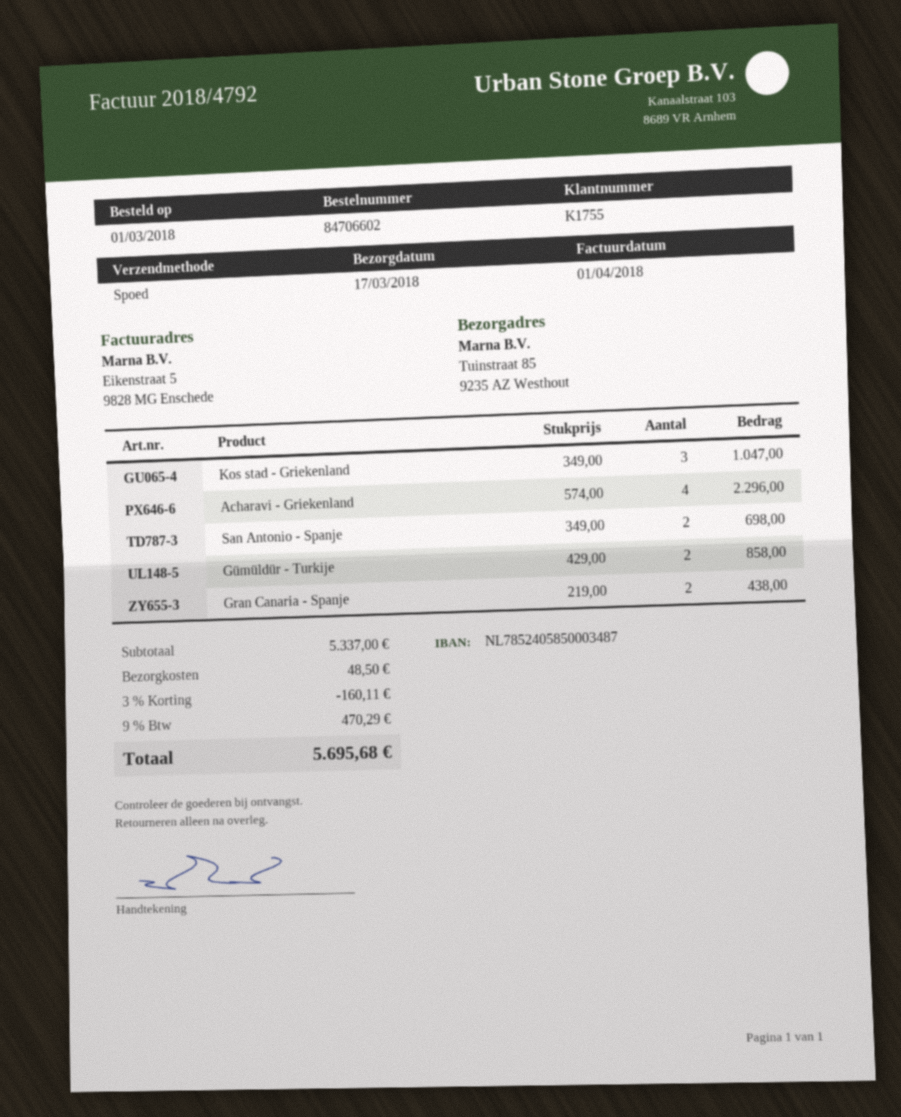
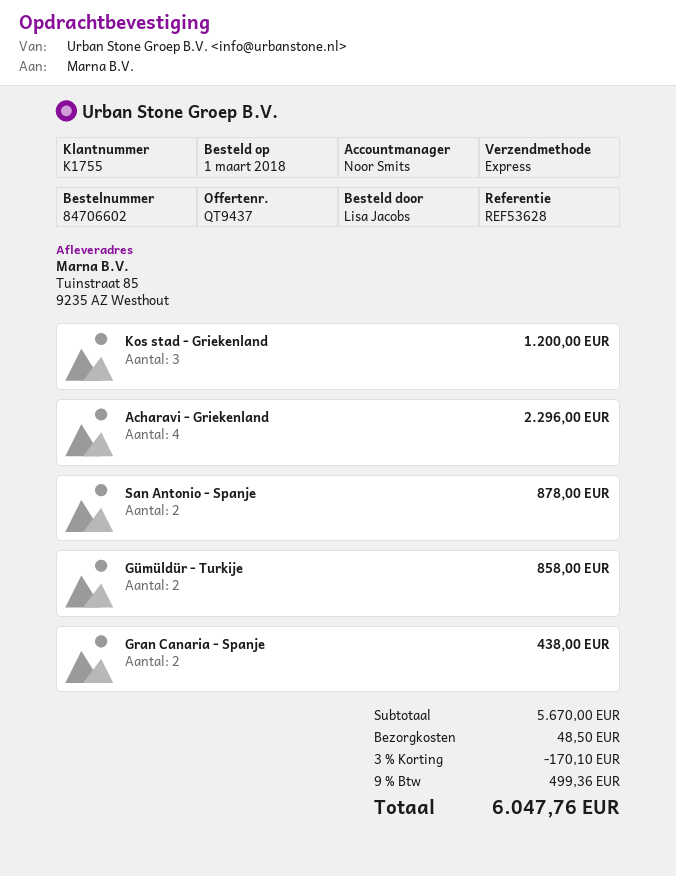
Kos stad - Griekenland: 3 for 1047.00 -> 3 for 1200.00
San Antonio - Spanje: 2 for 698.00 -> 2 for 878.00
subtotal: 5337.00 -> 5670.00
discount: 3% = 160.11 -> 3% = 170.10
tax: 9% = 470.29 -> 9% = 499.36
total: 5695.68 -> 6047.76

